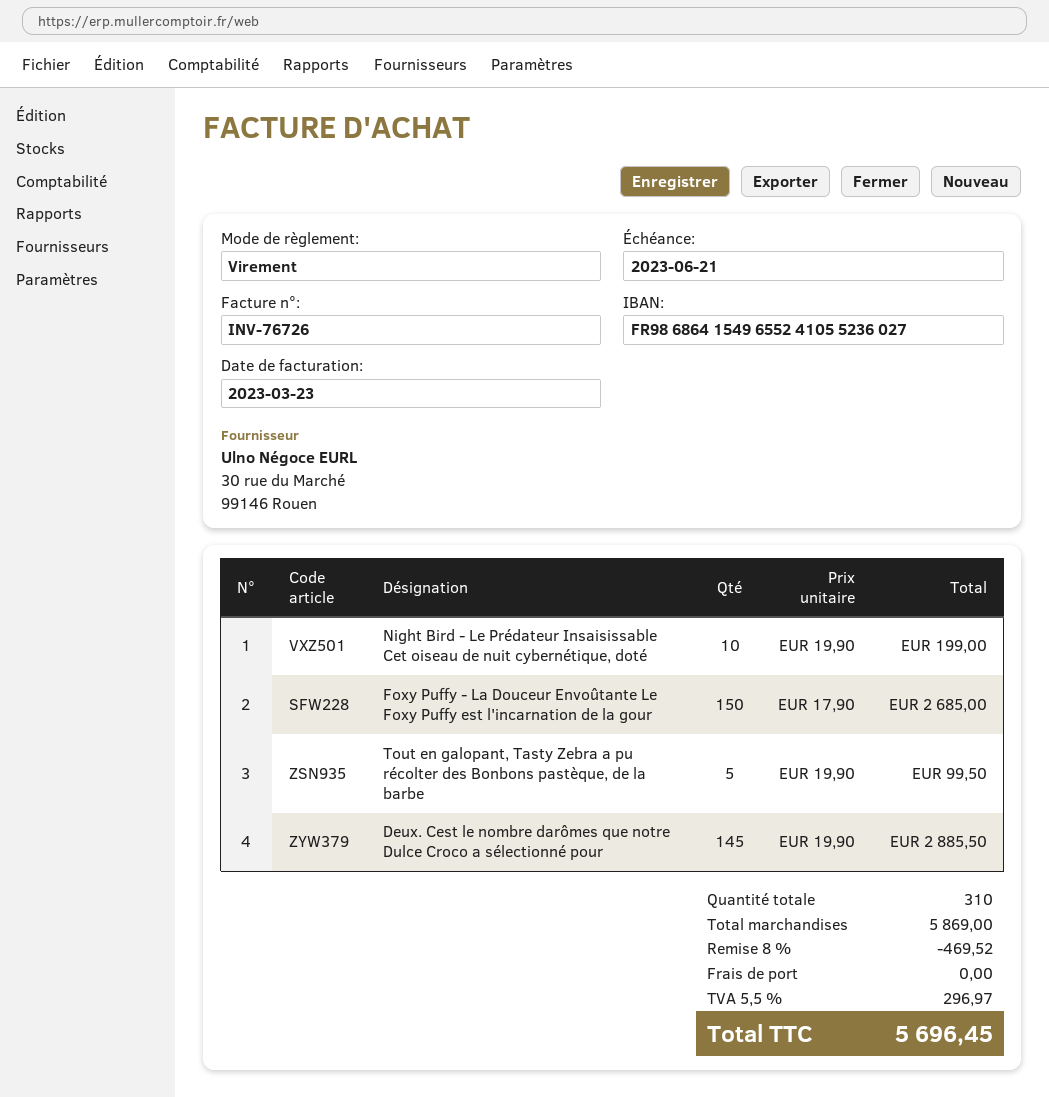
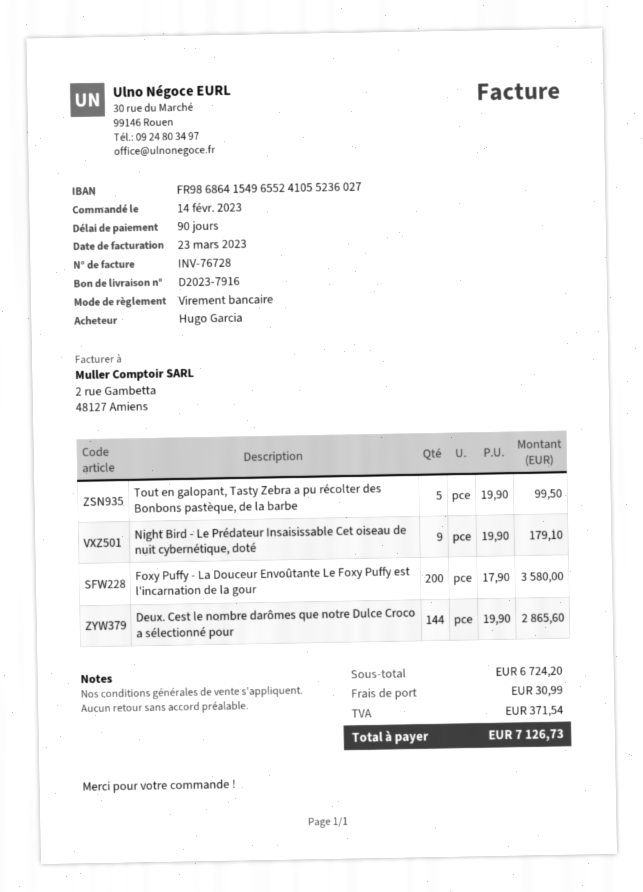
invoice number: INV-76726 -> INV-76728
Night Bird - Le Prédateur Insaisissable Cet oiseau de nuit cybernétique, doté: 10 x 19.90 = 199.00 -> 9 x 19.90 = 179.10
Foxy Puffy - La Douceur Envoûtante Le Foxy Puffy est l'incarnation de la gour: 150 x 17.90 = 2685.00 -> 200 x 17.90 = 3580.00
Deux. Cest le nombre darômes que notre Dulce Croco a sélectionné pour: 145 x 19.90 = 2885.50 -> 144 x 19.90 = 2865.60
subtotal: 5869.00 -> 6724.20
discount: 8% = 469.52 -> none
shipping: 0.00 -> 30.99
tax: 296.97 -> 371.54
total: 5696.45 -> 7126.73

